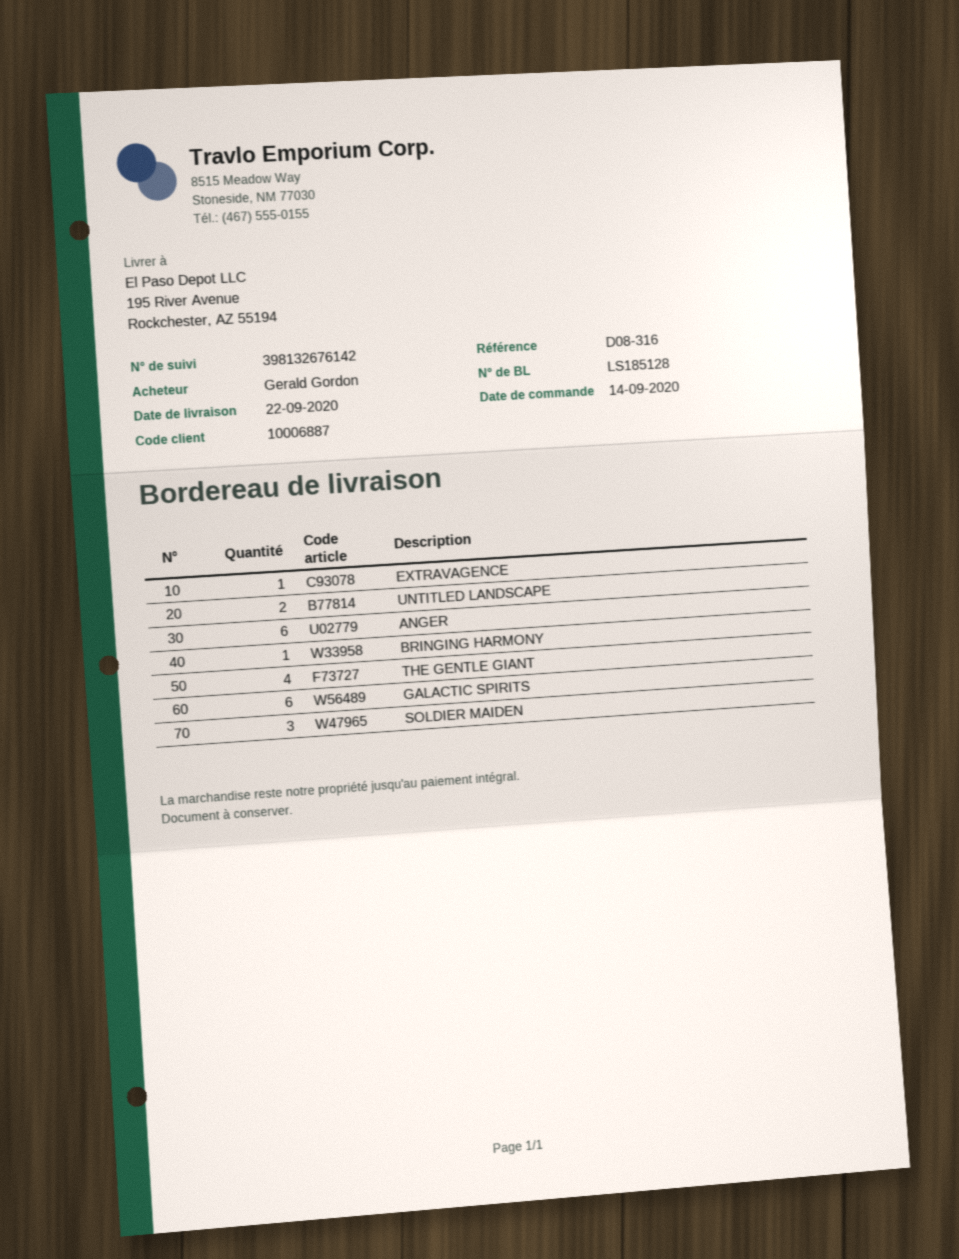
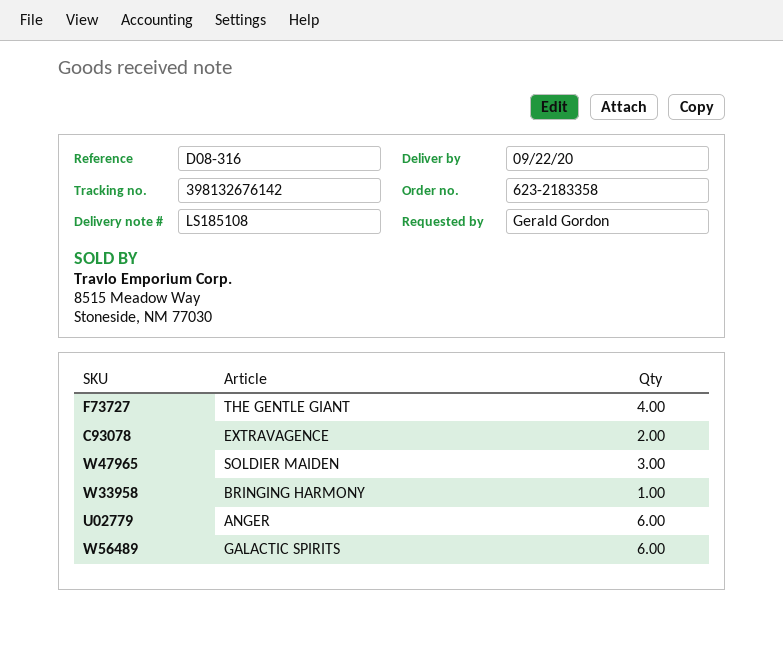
delivery note number: LS185128 -> LS185108
EXTRAVAGENCE: 1 -> 2
UNTITLED LANDSCAPE: 2 -> none

